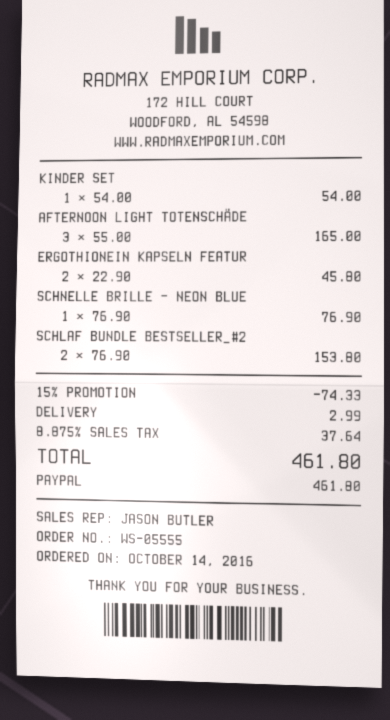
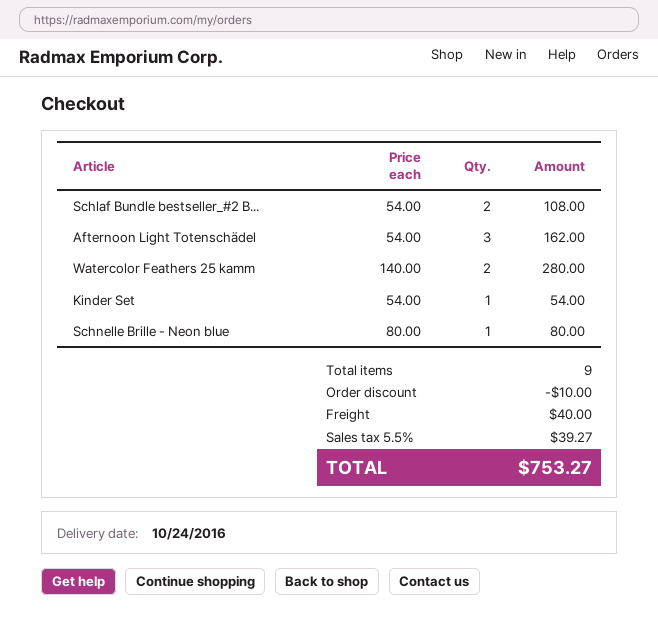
AFTERNOON LIGHT TOTENSCHÄDE: 3 x 55.00 = 165.00 -> 3 x 54.00 = 162.00
ERGOTHIONEIN KAPSELN FEATUR: 2 x 22.90 = 45.80 -> none
SCHNELLE BRILLE - NEON BLUE: 1 x 76.90 = 76.90 -> 1 x 80.00 = 80.00
SCHLAF BUNDLE BESTSELLER_#2: 2 x 76.90 = 153.80 -> 2 x 54.00 = 108.00
Watercolor Feathers 25 kamm: none -> 2 x 140.00 = 280.00
discount: 74.33 -> 10.00
shipping: 2.99 -> 40.00
tax: 8.875% = 37.64 -> 5.5% = 39.27
total: 461.80 -> 753.27

